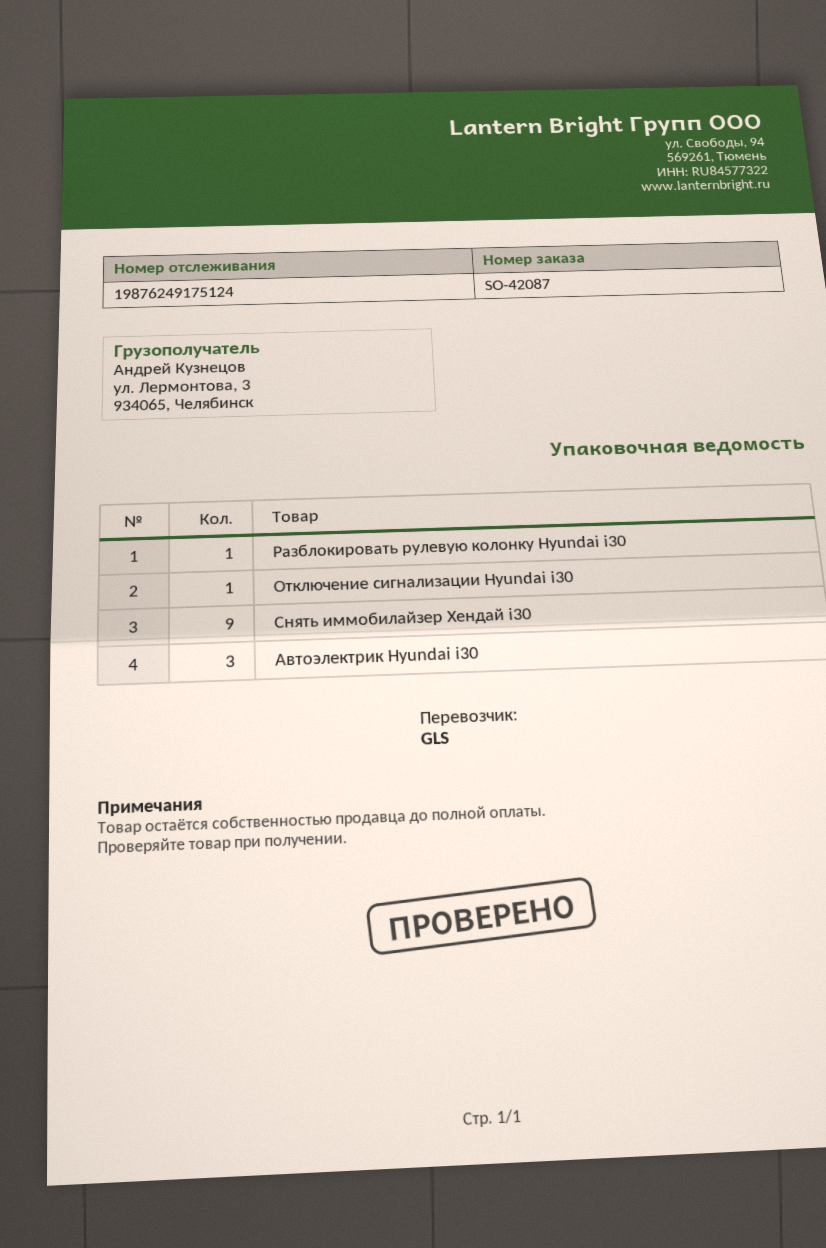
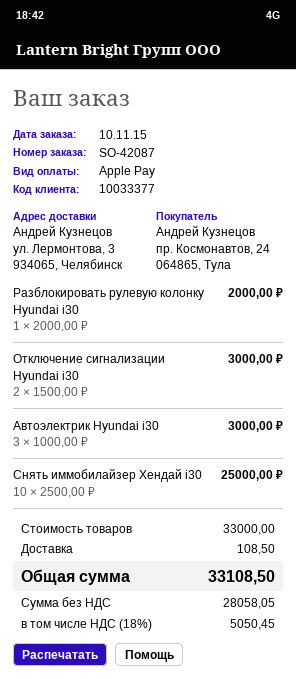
Отключение сигнализации Hyundai i30: 1 -> 2
Снять иммобилайзер Хендай i30: 9 -> 10

